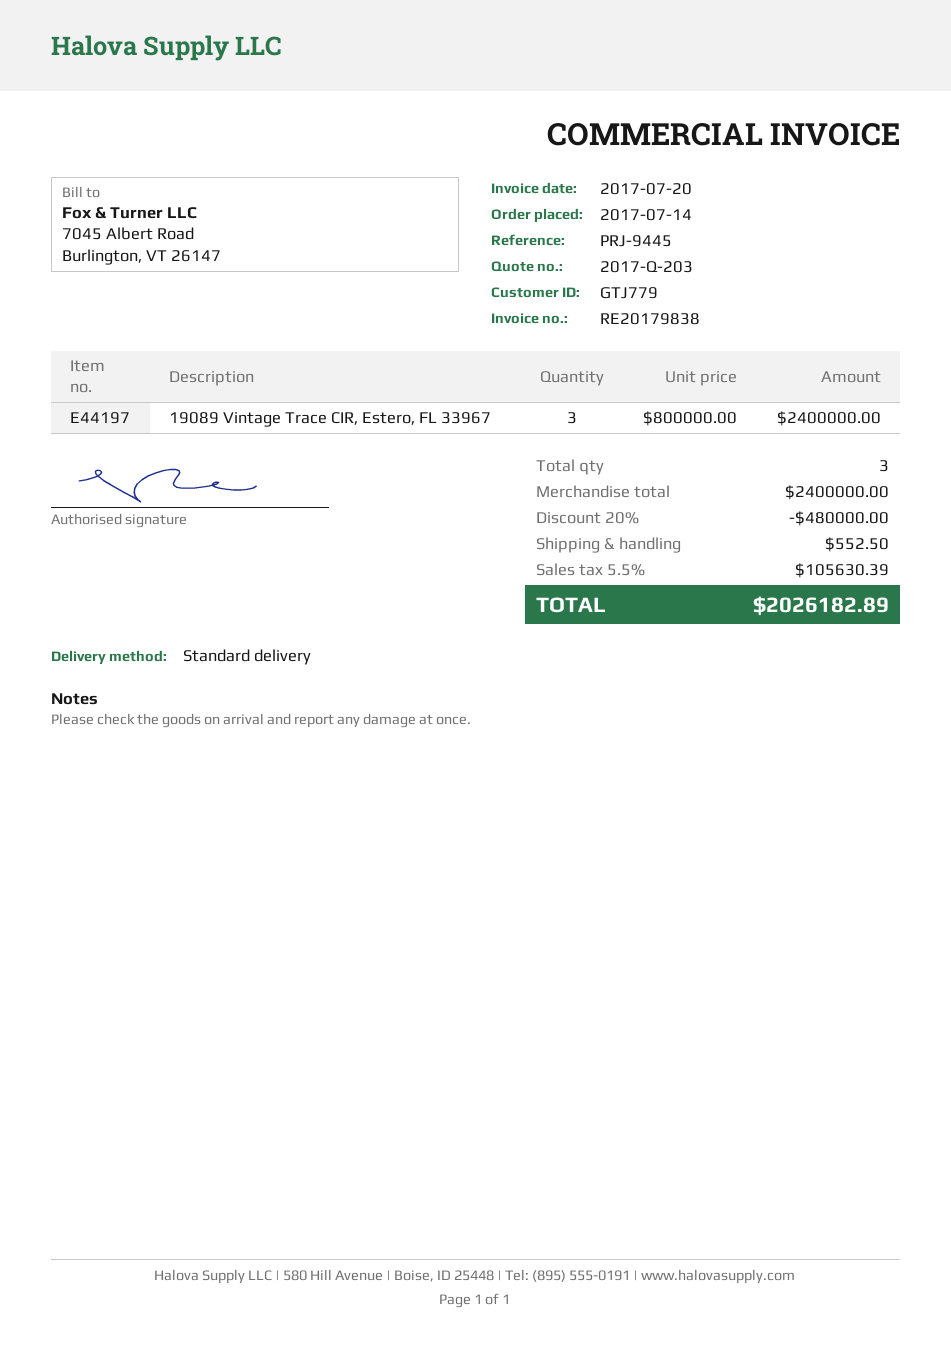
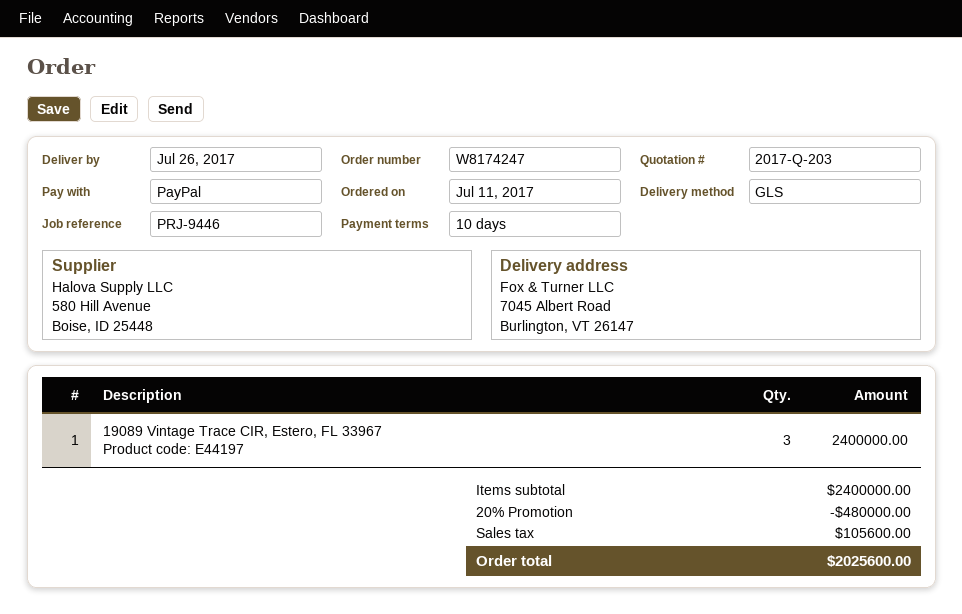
order date: 2017-07-14 -> 2017-07-11
reference: PRJ-9445 -> PRJ-9446
shipping method: standard -> GLS
shipping: 552.50 -> none
tax: 105630.39 -> 105600.00
total: 2026182.89 -> 2025600.00

